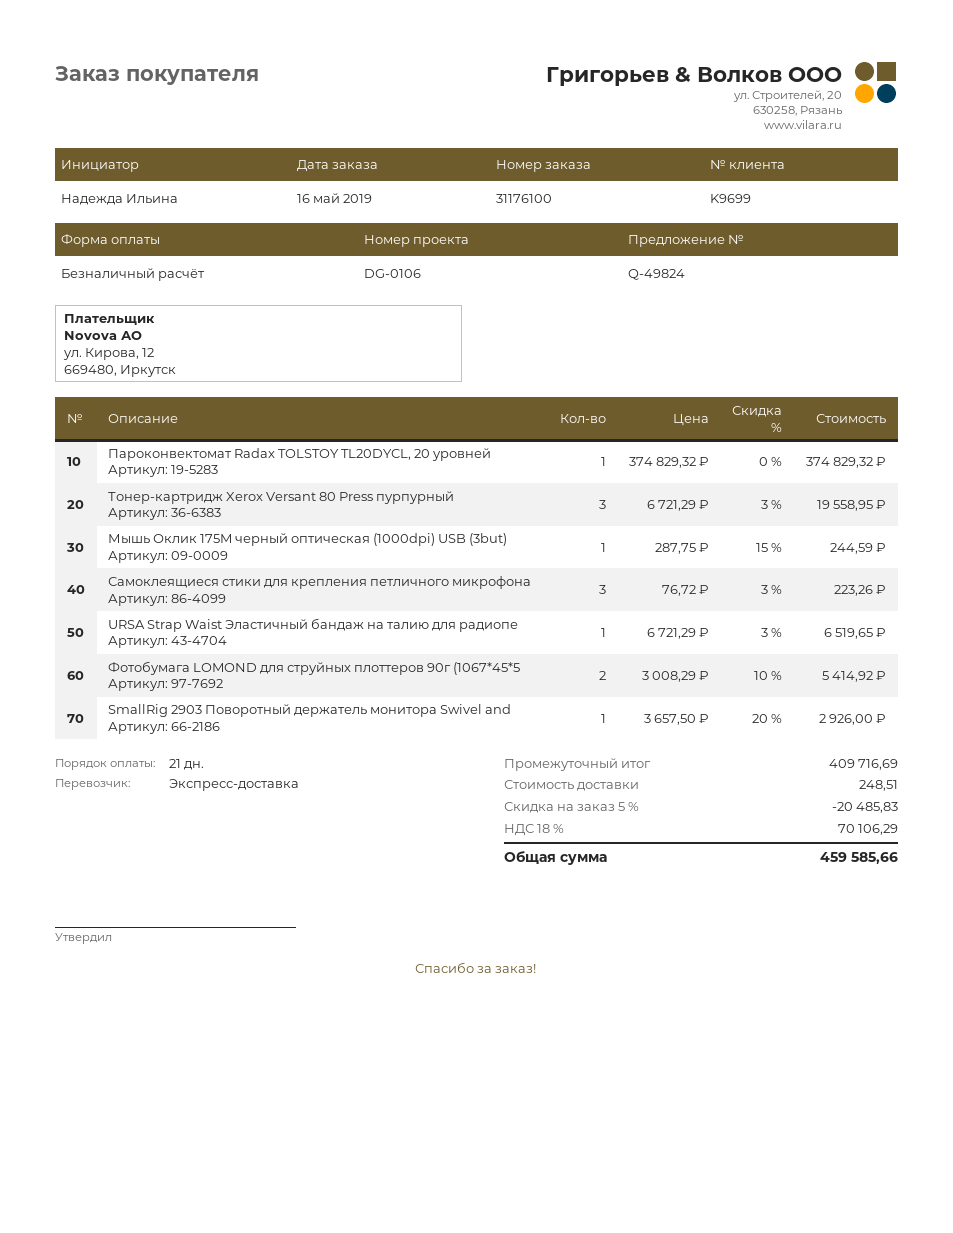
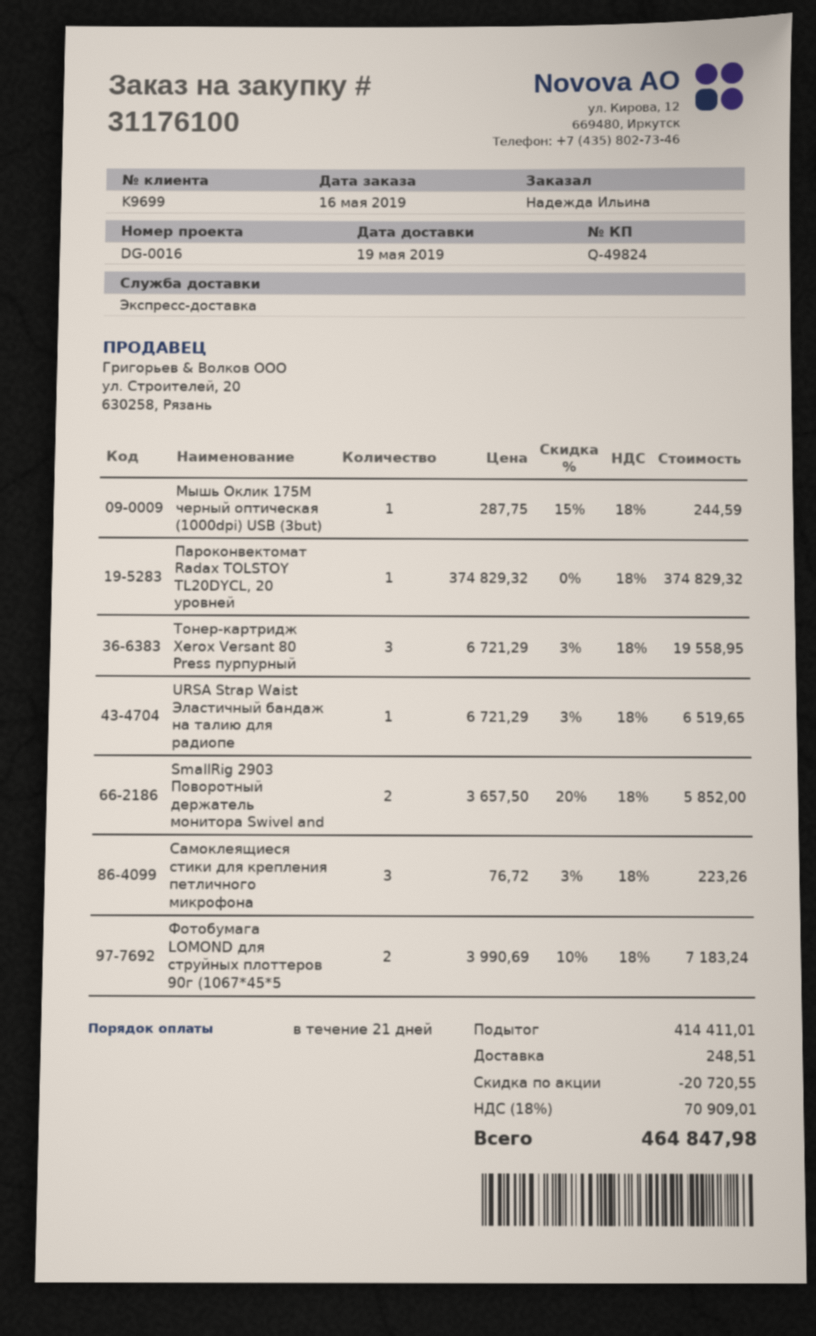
reference: DG-0106 -> DG-0016
Фотобумага LOMOND для струйных плоттеров 90г (1067*45*5: 2 x 3008.29 - 10% = 5414.92 -> 2 x 3990.69 - 10% = 7183.24
SmallRig 2903 Поворотный держатель монитора Swivel and: 1 x 3657.50 - 20% = 2926.00 -> 2 x 3657.50 - 20% = 5852.00
subtotal: 409716.69 -> 414411.01
discount: 20485.83 -> 20720.55
tax: 18% = 70106.29 -> 18% = 70909.01
total: 459585.66 -> 464847.98

